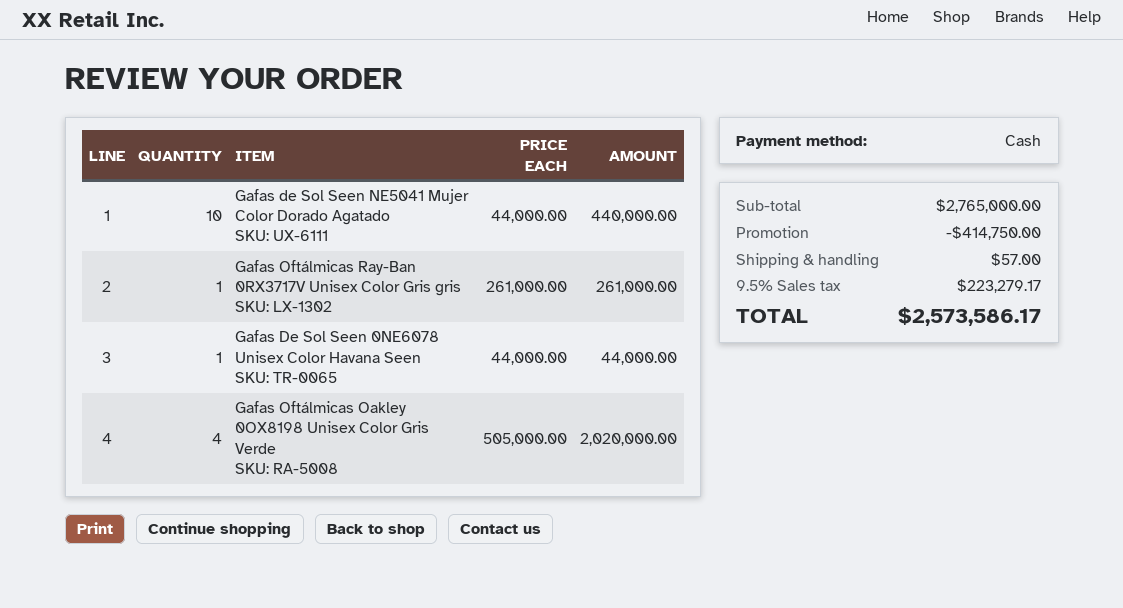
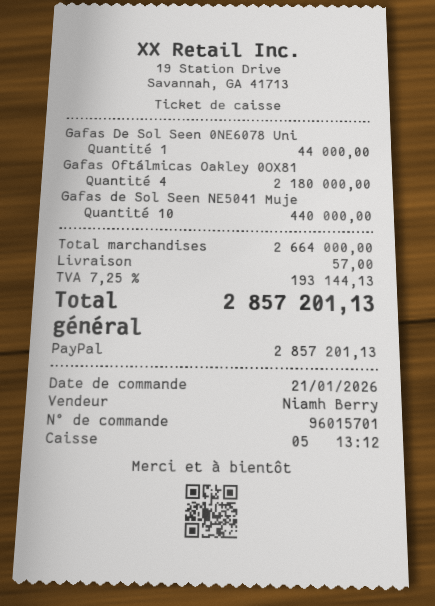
payment method: cash -> PayPal
Gafas Oftálmicas Ray-Ban 0RX3717V Unisex Color Gris gris: 1 for 261000.00 -> none
Gafas Oftálmicas Oakley 0OX8198 Unisex Color Gris Verde: 4 for 2020000.00 -> 4 for 2180000.00
subtotal: 2765000.00 -> 2664000.00
discount: 414750.00 -> none
tax: 9.5% = 223279.17 -> 7.25% = 193144.13
total: 2573586.17 -> 2857201.13

